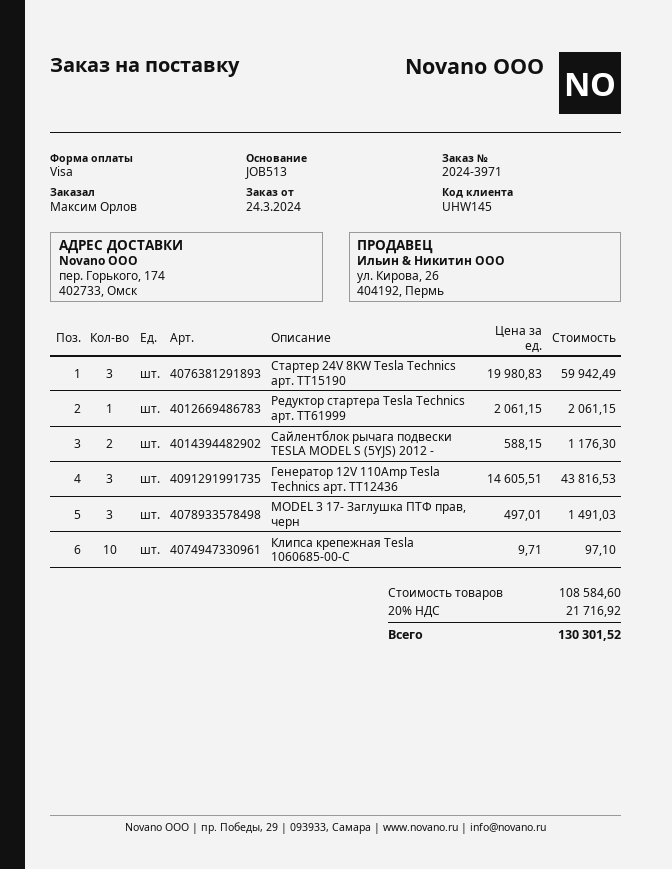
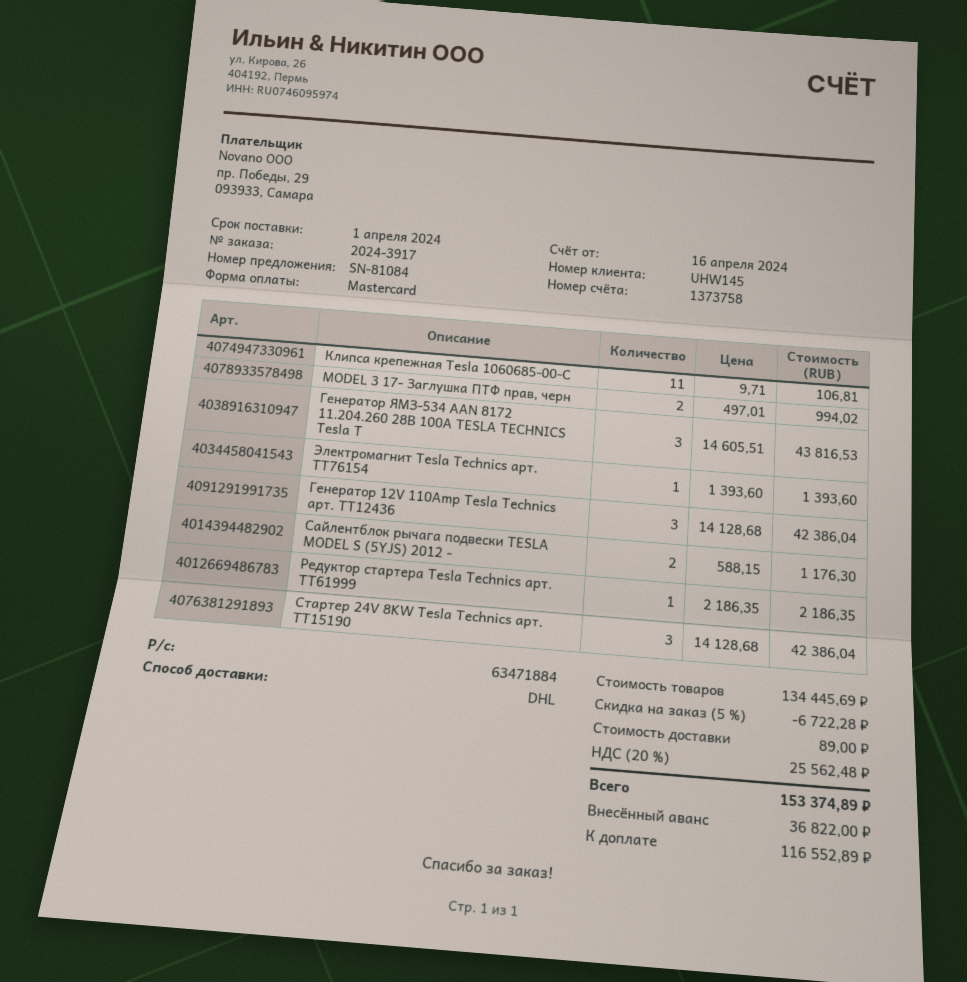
order number: 2024-3971 -> 2024-3917
payment method: Visa -> Mastercard
Стартер 24V 8KW Tesla Technics арт. TT15190: 3 x 19980.83 = 59942.49 -> 3 x 14128.68 = 42386.04
Редуктор стартера Tesla Technics арт. TT61999: 1 x 2061.15 = 2061.15 -> 1 x 2186.35 = 2186.35
Генератор 12V 110Amp Tesla Technics арт. TT12436: 3 x 14605.51 = 43816.53 -> 3 x 14128.68 = 42386.04
MODEL 3 17- Заглушка ПТФ прав, черн: 3 x 497.01 = 1491.03 -> 2 x 497.01 = 994.02
Клипса крепежная Tesla 1060685-00-C: 10 x 9.71 = 97.10 -> 11 x 9.71 = 106.81
Генератор ЯМЗ-534 AAN 8172 11.204.260 28В 100А TESLA TECHNICS Tesla T: none -> 3 x 14605.51 = 43816.53
Электромагнит Tesla Technics арт. TT76154: none -> 1 x 1393.60 = 1393.60
subtotal: 108584.60 -> 134445.69
discount: none -> 5% = 6722.28
shipping: none -> 89.00
tax: 20% = 21716.92 -> 20% = 25562.48
total: 130301.52 -> 153374.89

